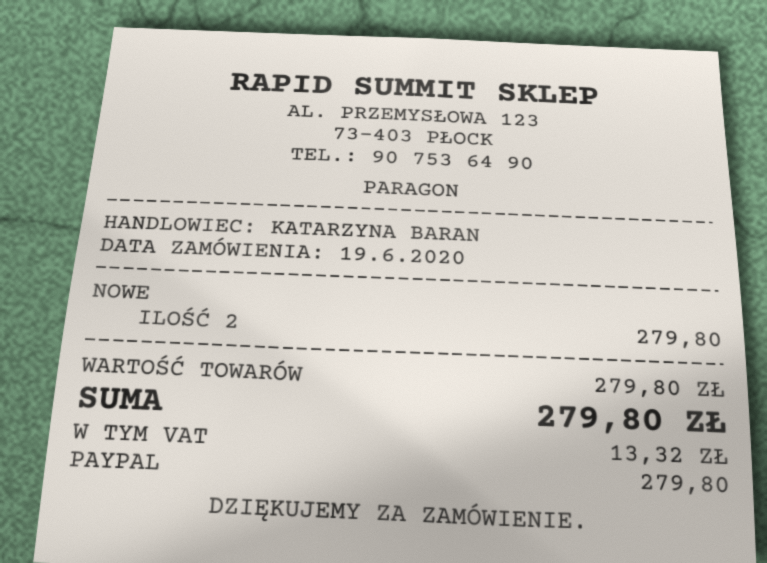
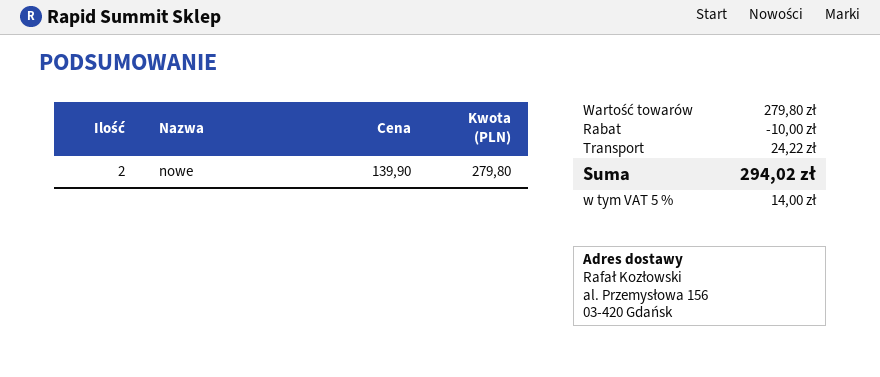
discount: none -> 10.00
shipping: none -> 24.22
tax: 13.32 -> 14.00
total: 279.80 -> 294.02

